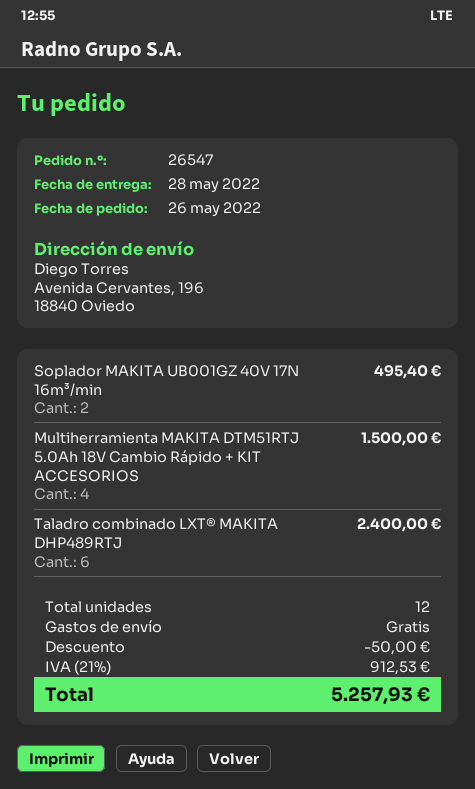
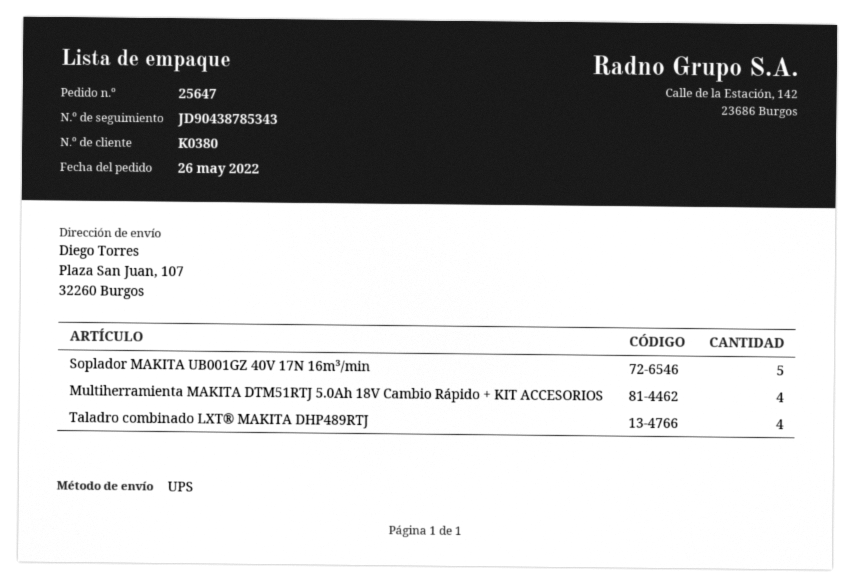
order number: 26547 -> 25647
ship to: Avenida Cervantes, 196, 18840 Oviedo -> Plaza San Juan, 107, 32260 Burgos
Soplador MAKITA UB001GZ 40V 17N 16m³/min: 2 -> 5
Taladro combinado LXT® MAKITA DHP489RTJ: 6 -> 4

